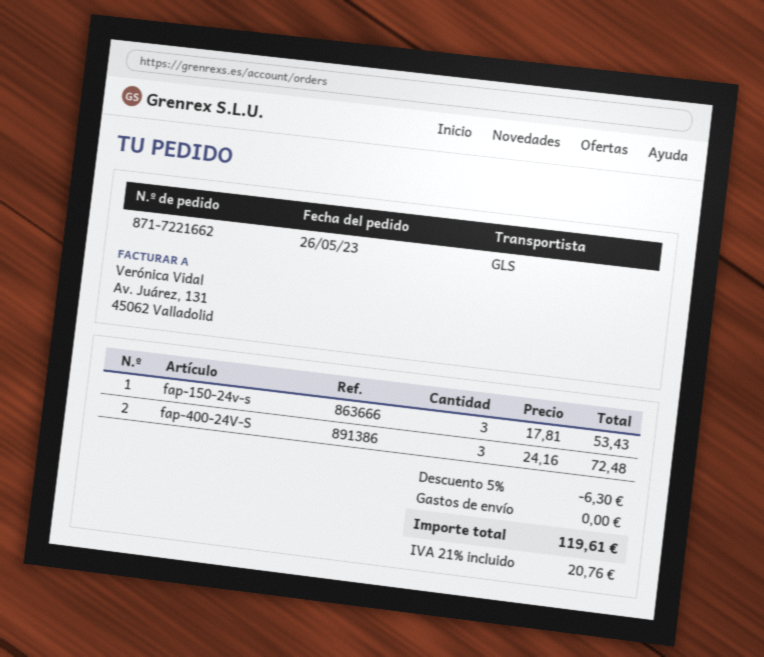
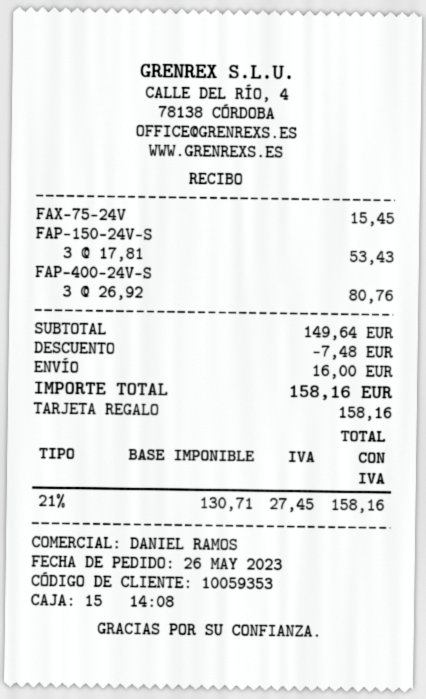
fap-400-24V-S: 3 x 24.16 = 72.48 -> 3 x 26.92 = 80.76
FAX-75-24V: none -> 1 x 15.45 = 15.45
discount: 6.30 -> 7.48
shipping: 0.00 -> 16.00
tax: 21% = 20.76 -> 21% = 27.45
total: 119.61 -> 158.16

